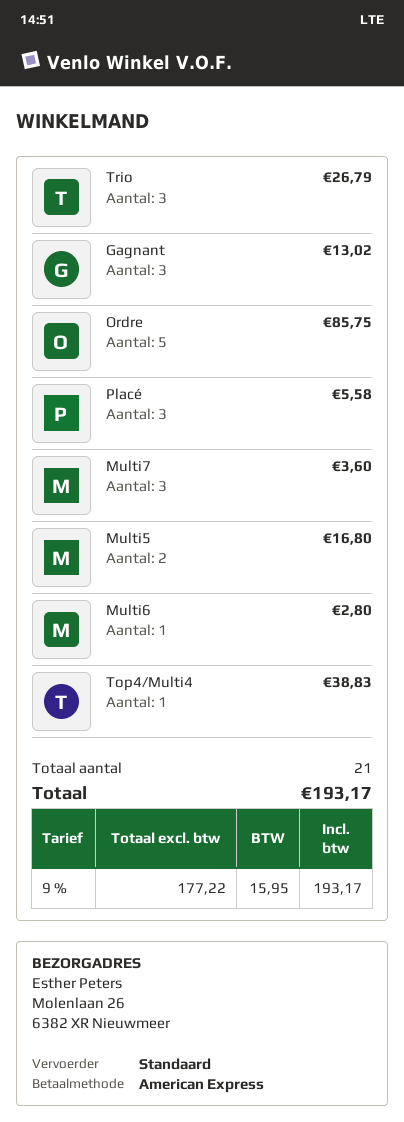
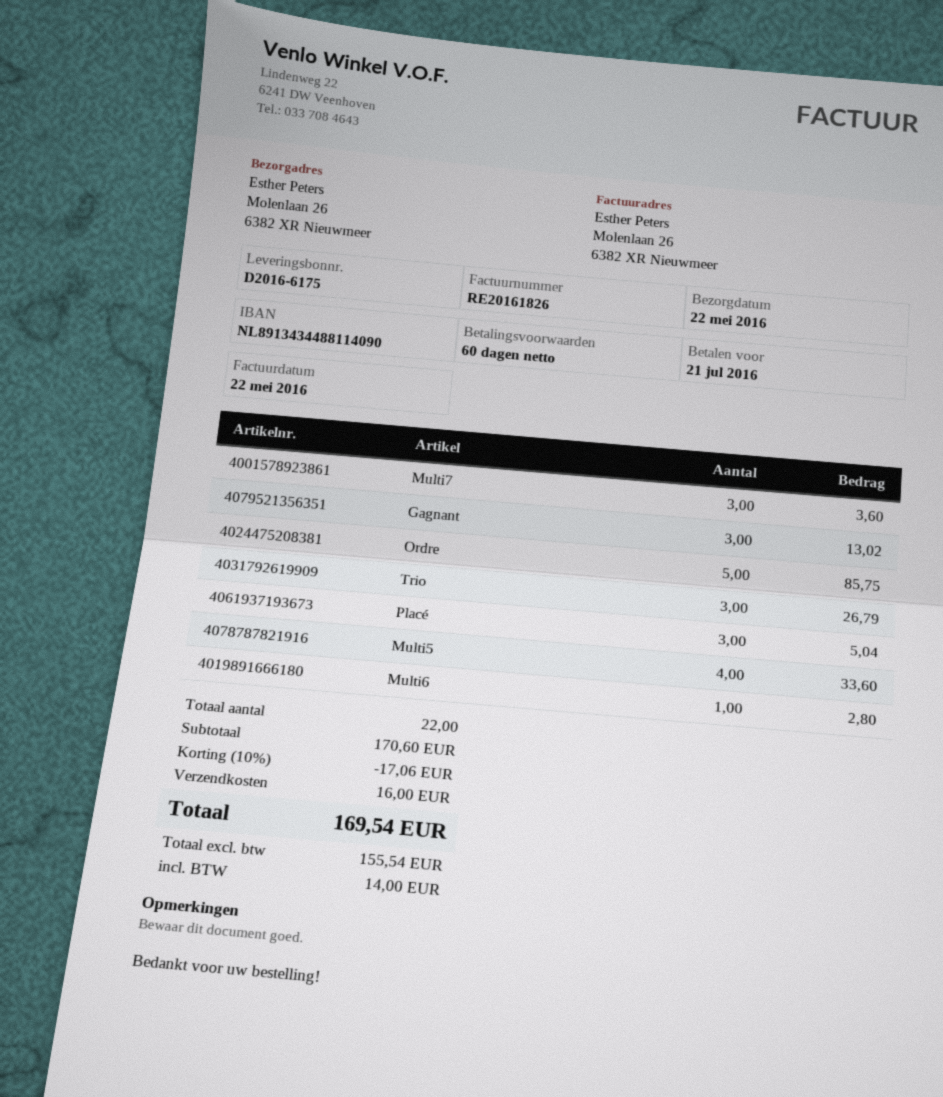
Placé: 3 for 5.58 -> 3 for 5.04
Multi5: 2 for 16.80 -> 4 for 33.60
Top4/Multi4: 1 for 38.83 -> none
total quantity: 21 -> 22
discount: none -> 10% = 17.06
shipping: none -> 16.00
net: 177.22 -> 155.54
tax: 15.95 -> 14.00
total: 193.17 -> 169.54

